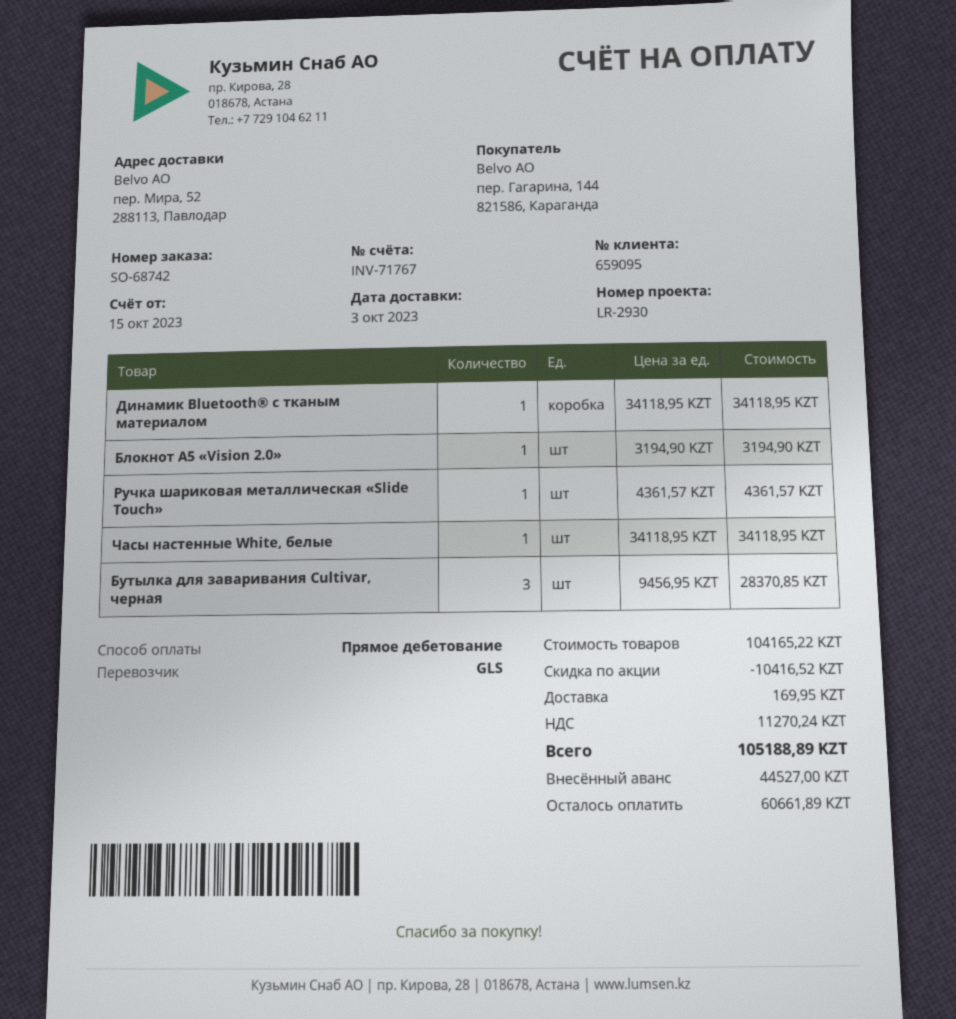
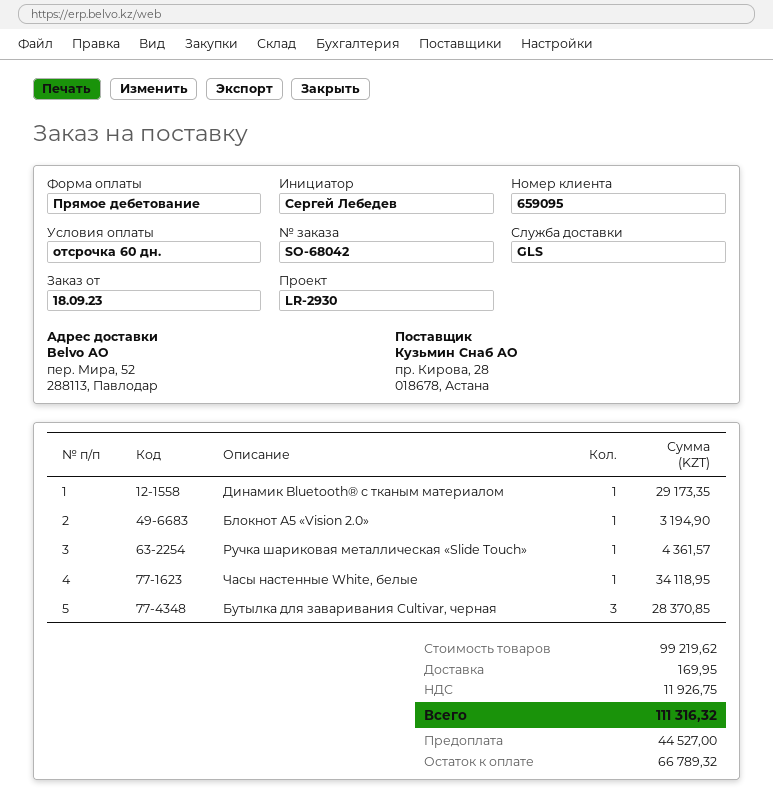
order number: SO-68742 -> SO-68042
Динамик Bluetooth® с тканым материалом: 1 for 34118.95 -> 1 for 29173.35
subtotal: 104165.22 -> 99219.62
discount: 10416.52 -> none
tax: 11270.24 -> 11926.75
total: 105188.89 -> 111316.32
balance: 60661.89 -> 66789.32

